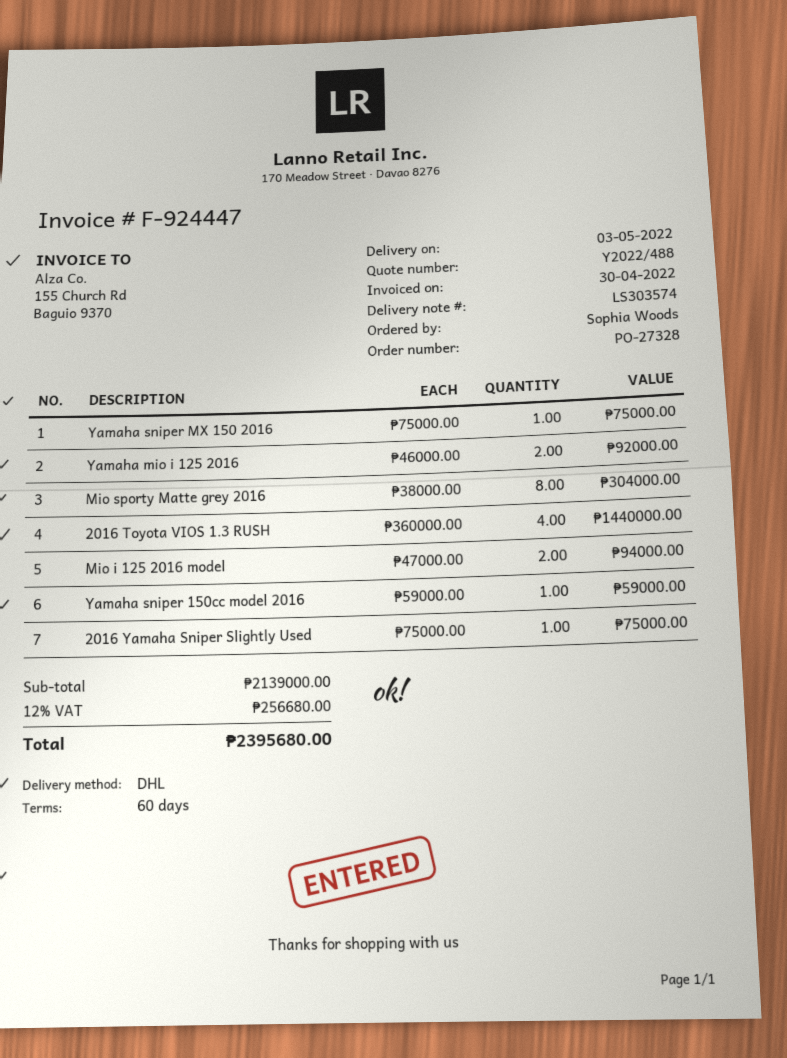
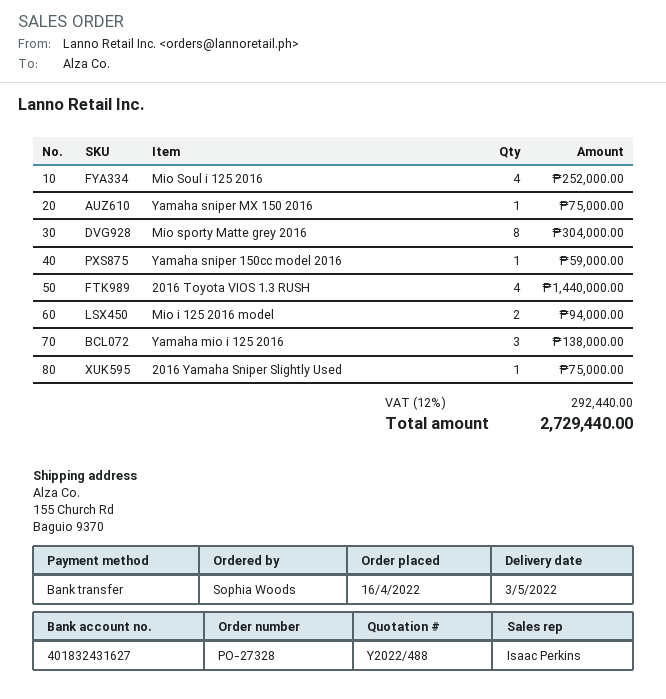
Yamaha mio i 125 2016: 2 for 92000.00 -> 3 for 138000.00
Mio Soul i 125 2016: none -> 4 for 252000.00
tax: 12% = 256680.00 -> 12% = 292440.00
total: 2395680.00 -> 2729440.00

